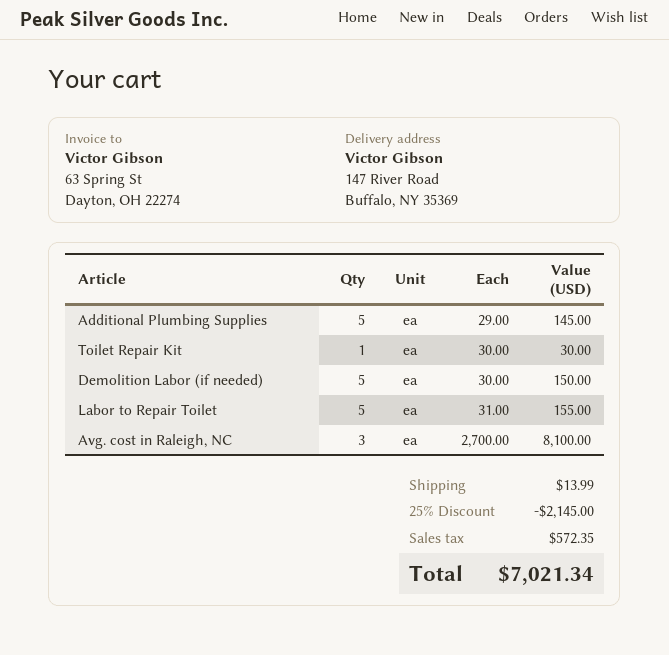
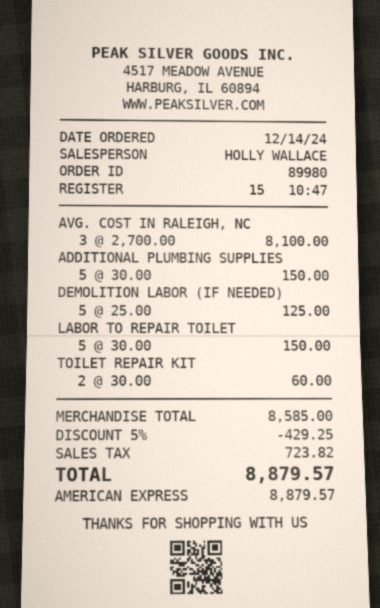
Additional Plumbing Supplies: 5 x 29.00 = 145.00 -> 5 x 30.00 = 150.00
Toilet Repair Kit: 1 x 30.00 = 30.00 -> 2 x 30.00 = 60.00
Demolition Labor (if needed): 5 x 30.00 = 150.00 -> 5 x 25.00 = 125.00
Labor to Repair Toilet: 5 x 31.00 = 155.00 -> 5 x 30.00 = 150.00
discount: 25% = 2145.00 -> 5% = 429.25
shipping: 13.99 -> none
tax: 572.35 -> 723.82
total: 7021.34 -> 8879.57

